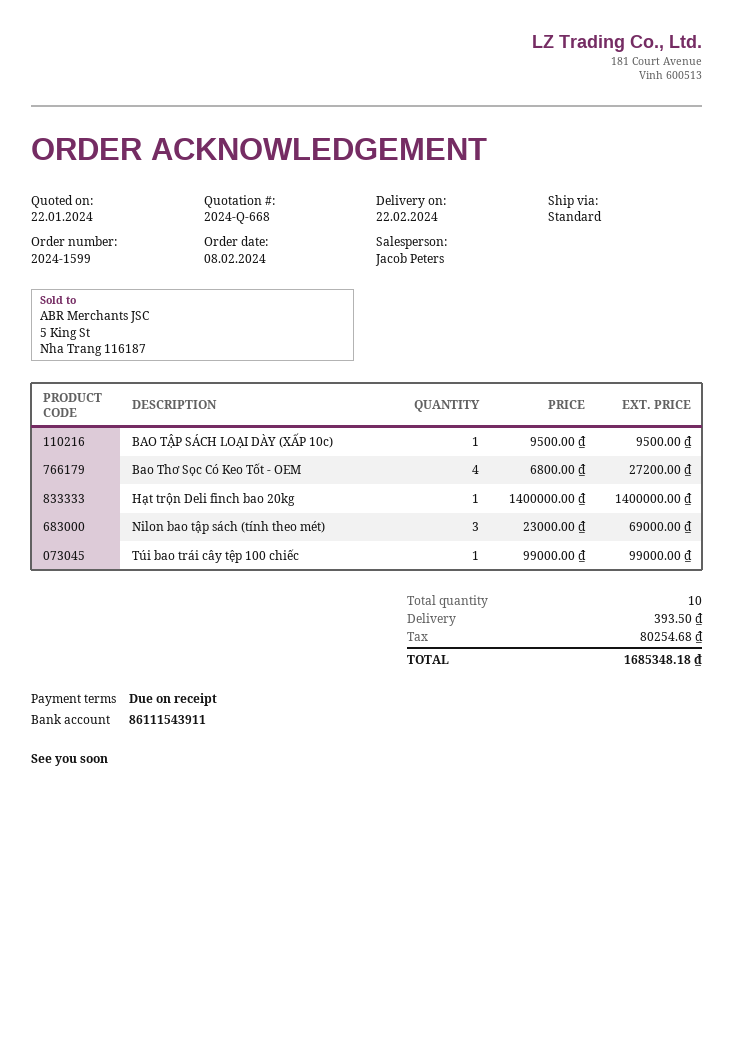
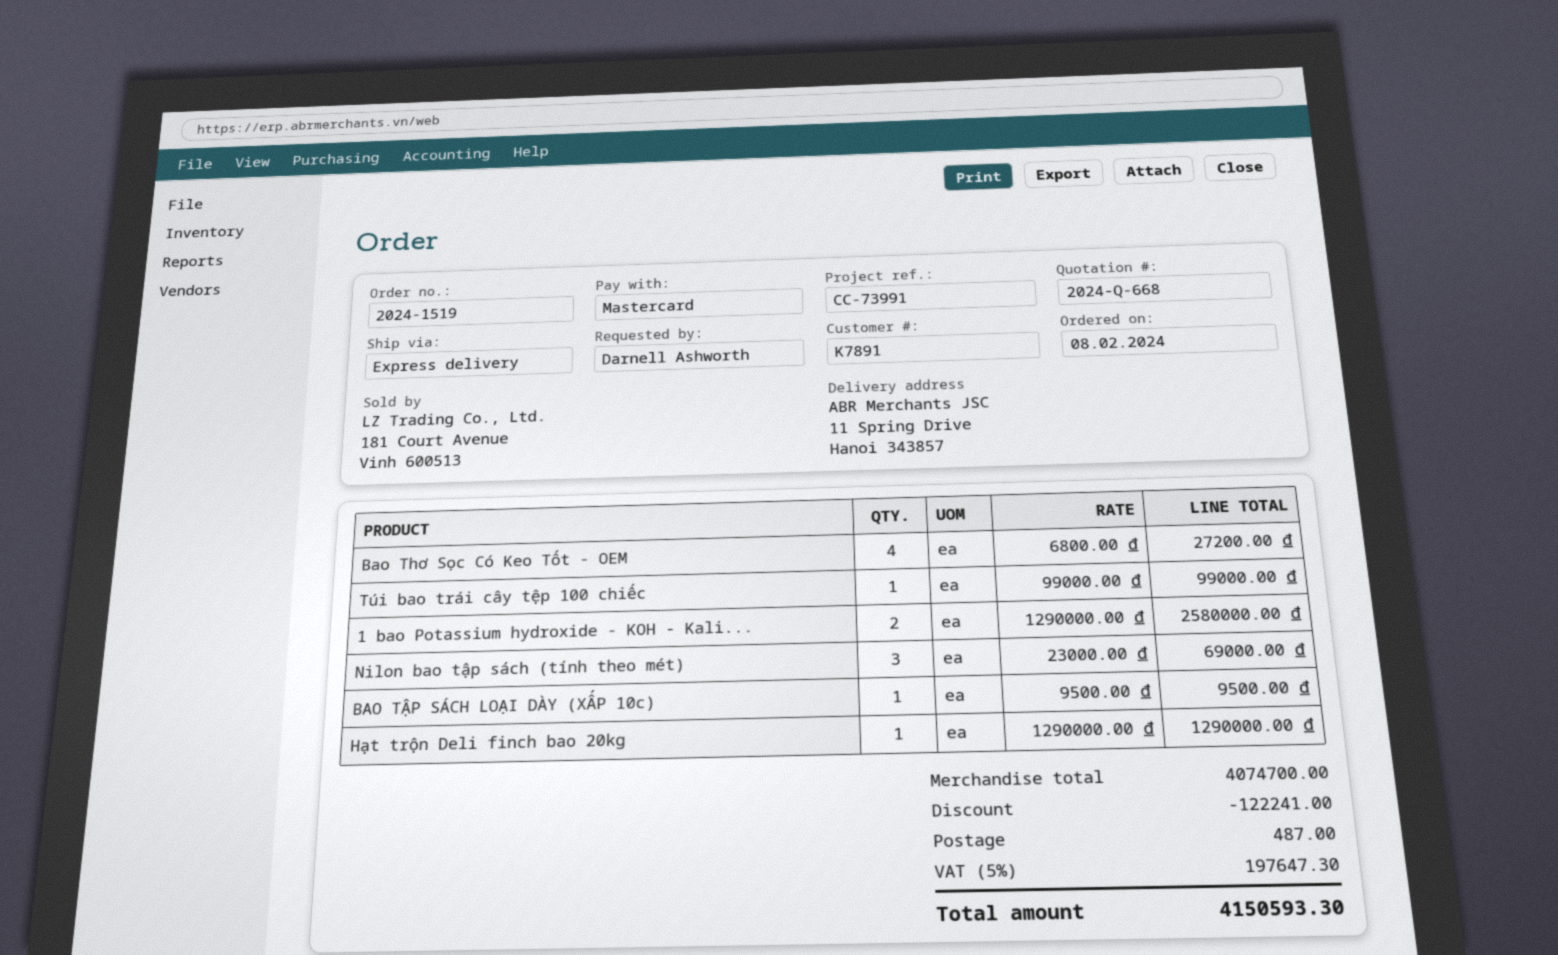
order number: 2024-1599 -> 2024-1519
shipping method: standard -> express
Hạt trộn Deli finch bao 20kg: 1 x 1400000.00 = 1400000.00 -> 1 x 1290000.00 = 1290000.00
1 bao Potassium hydroxide - KOH - Kali...: none -> 2 x 1290000.00 = 2580000.00
discount: none -> 122241.00
shipping: 393.50 -> 487.00
tax: 80254.68 -> 197647.30
total: 1685348.18 -> 4150593.30

